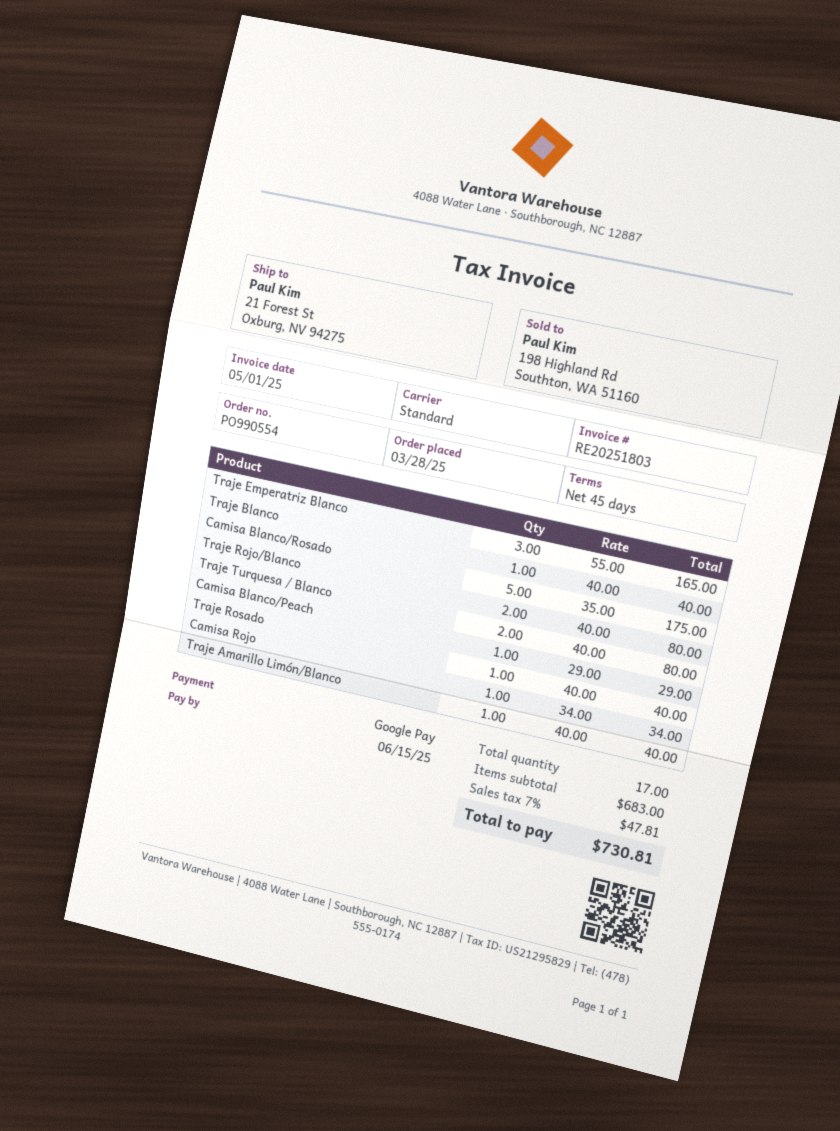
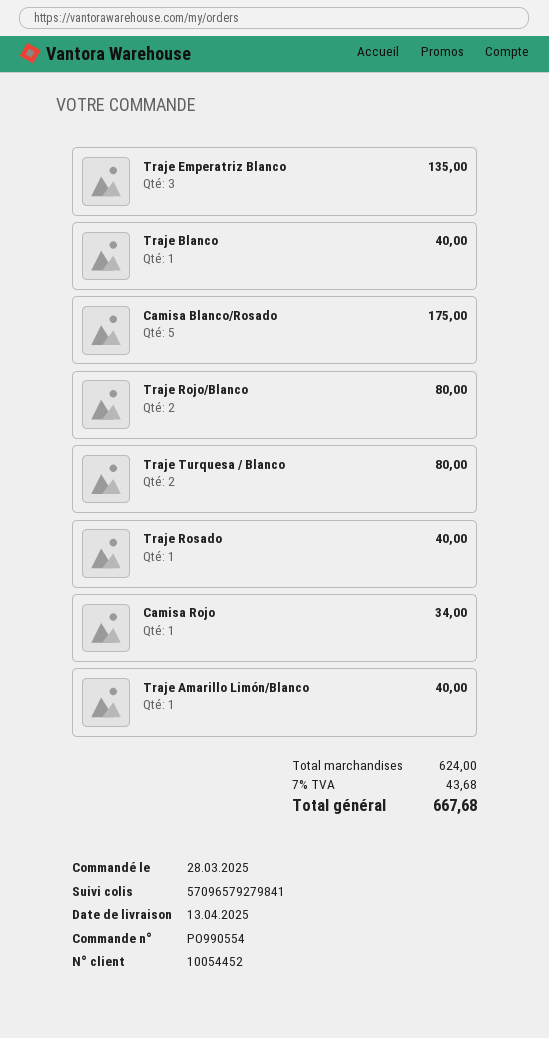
Traje Emperatriz Blanco: 3 for 165.00 -> 3 for 135.00
Camisa Blanco/Peach: 1 for 29.00 -> none
subtotal: 683.00 -> 624.00
tax: 7% = 47.81 -> 7% = 43.68
total: 730.81 -> 667.68

